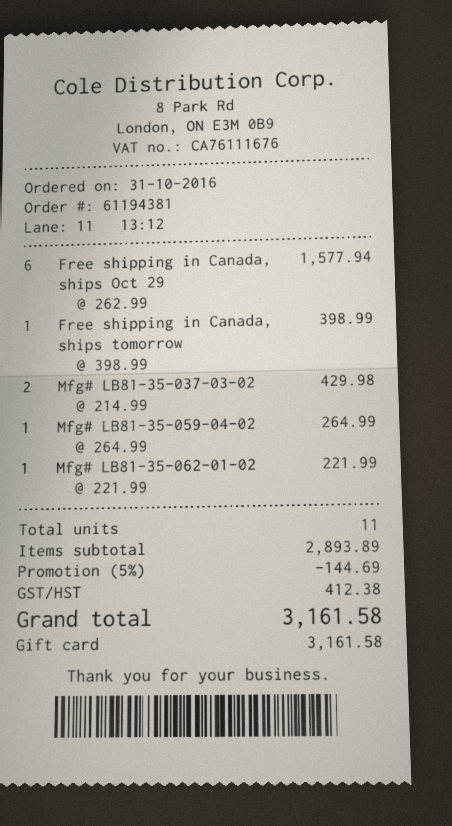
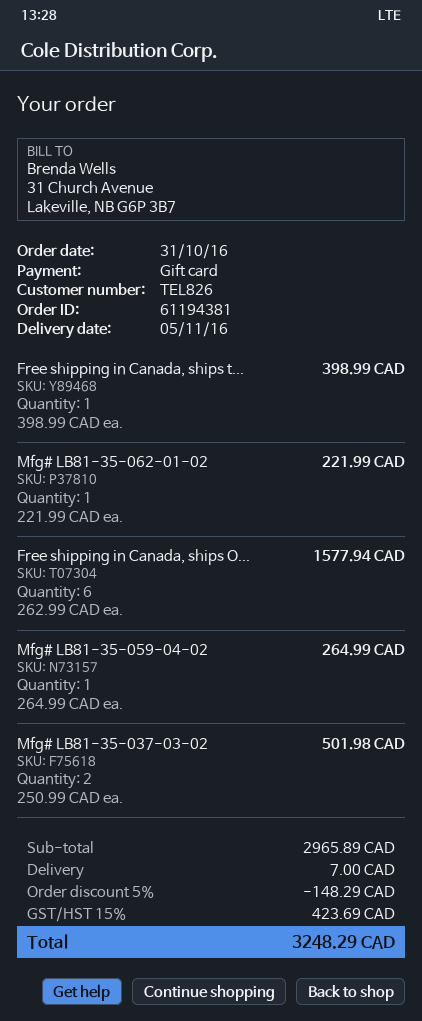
Mfg# LB81-35-037-03-02: 2 x 214.99 = 429.98 -> 2 x 250.99 = 501.98
subtotal: 2893.89 -> 2965.89
discount: 5% = 144.69 -> 5% = 148.29
shipping: none -> 7.00
tax: 412.38 -> 423.69
total: 3161.58 -> 3248.29

